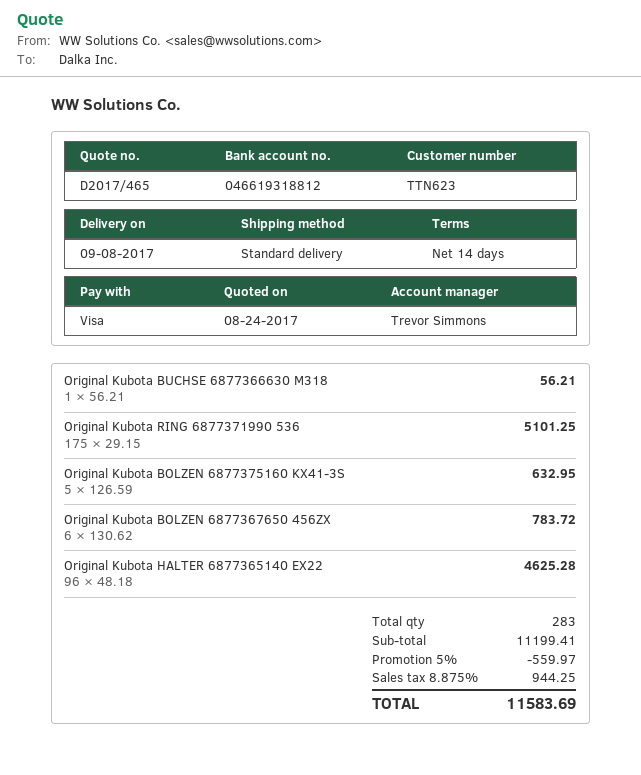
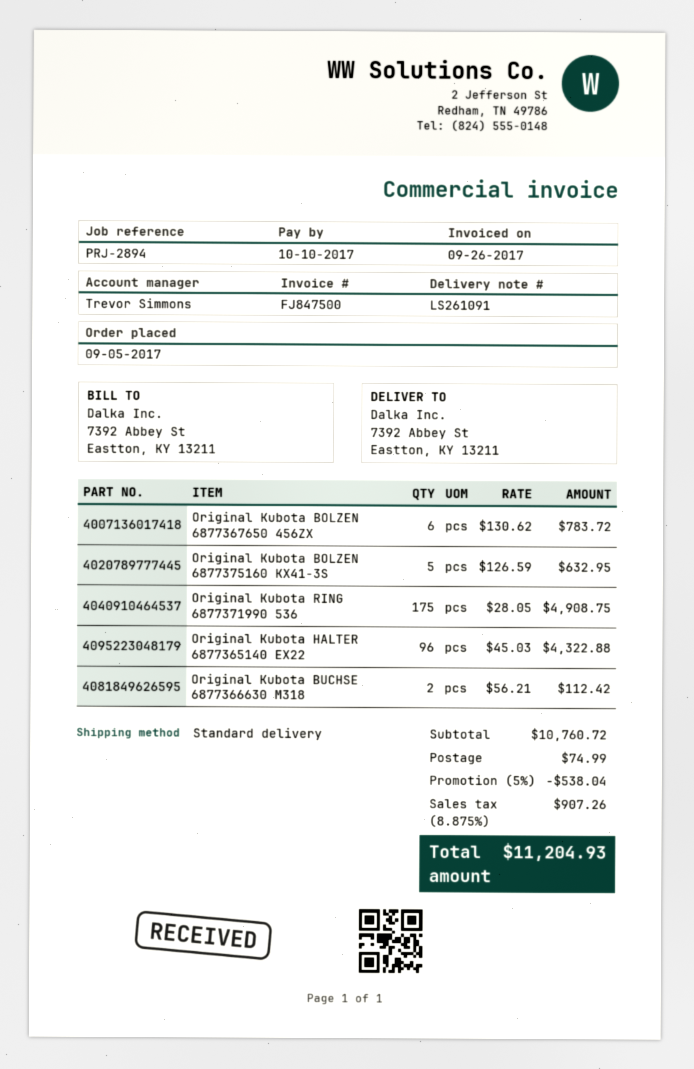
Original Kubota BUCHSE 6877366630 M318: 1 x 56.21 = 56.21 -> 2 x 56.21 = 112.42
Original Kubota RING 6877371990 536: 175 x 29.15 = 5101.25 -> 175 x 28.05 = 4908.75
Original Kubota HALTER 6877365140 EX22: 96 x 48.18 = 4625.28 -> 96 x 45.03 = 4322.88
subtotal: 11199.41 -> 10760.72
discount: 5% = 559.97 -> 5% = 538.04
shipping: none -> 74.99
tax: 8.875% = 944.25 -> 8.875% = 907.26
total: 11583.69 -> 11204.93

